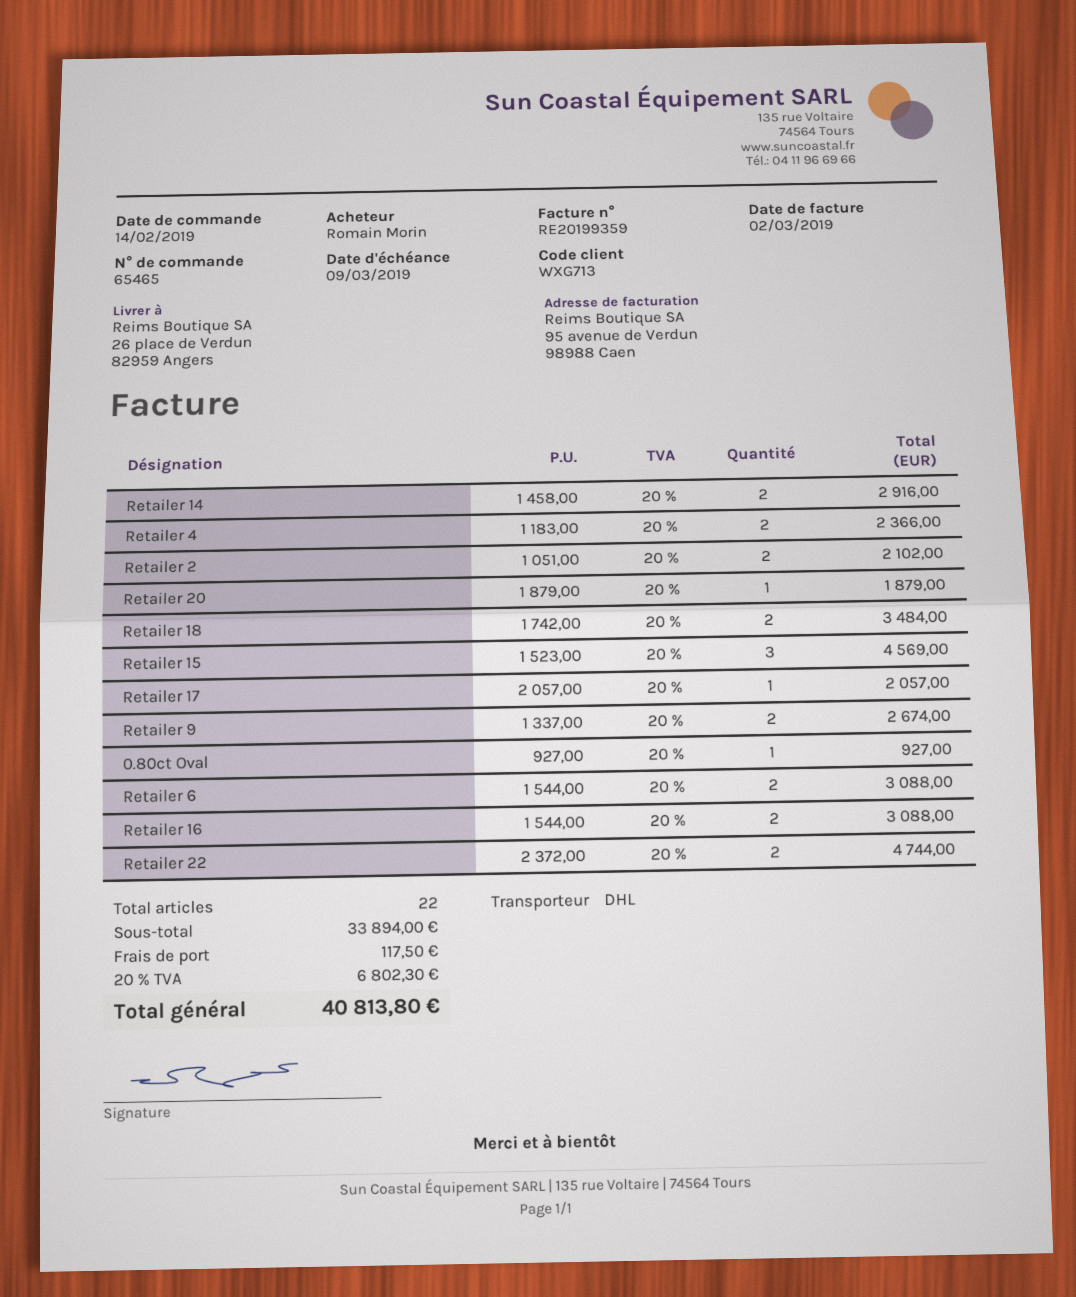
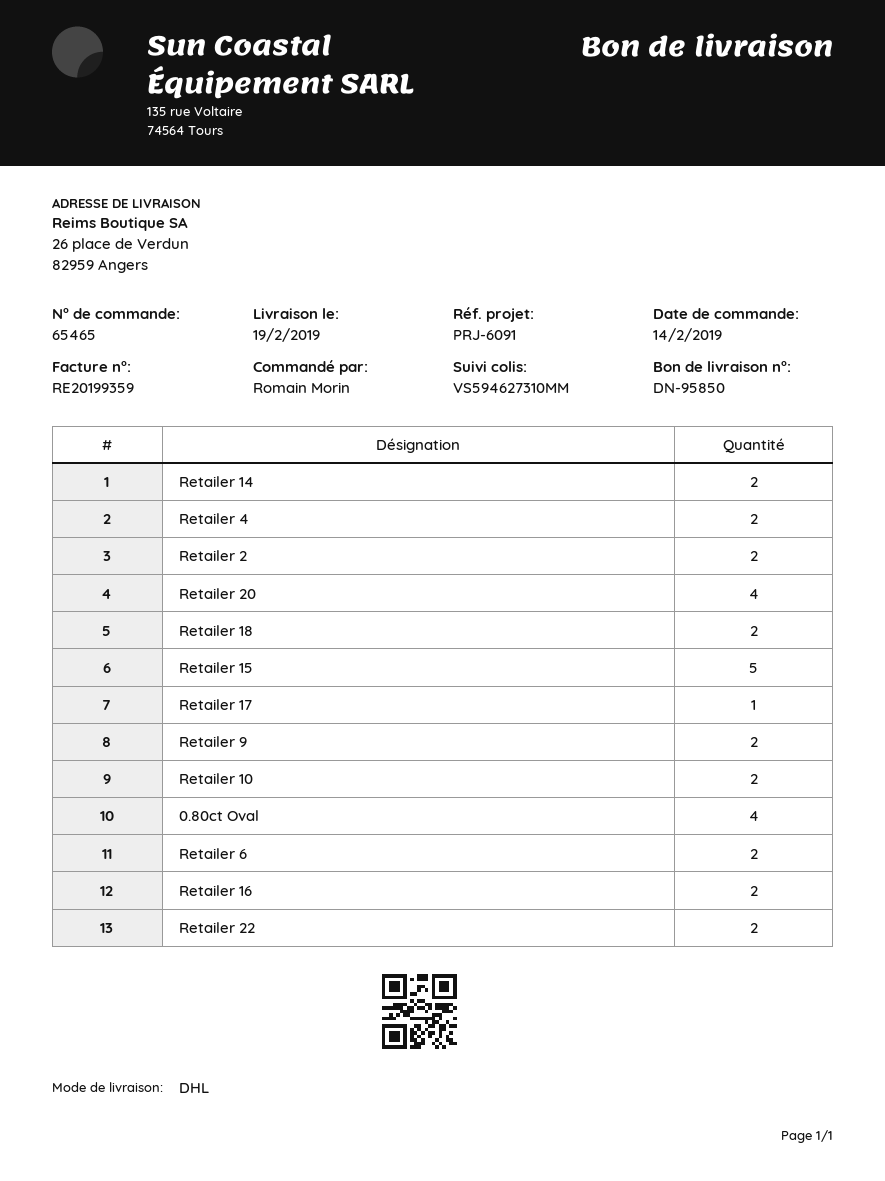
Retailer 20: 1 -> 4
Retailer 15: 3 -> 5
0.80ct Oval: 1 -> 4
Retailer 10: none -> 2

